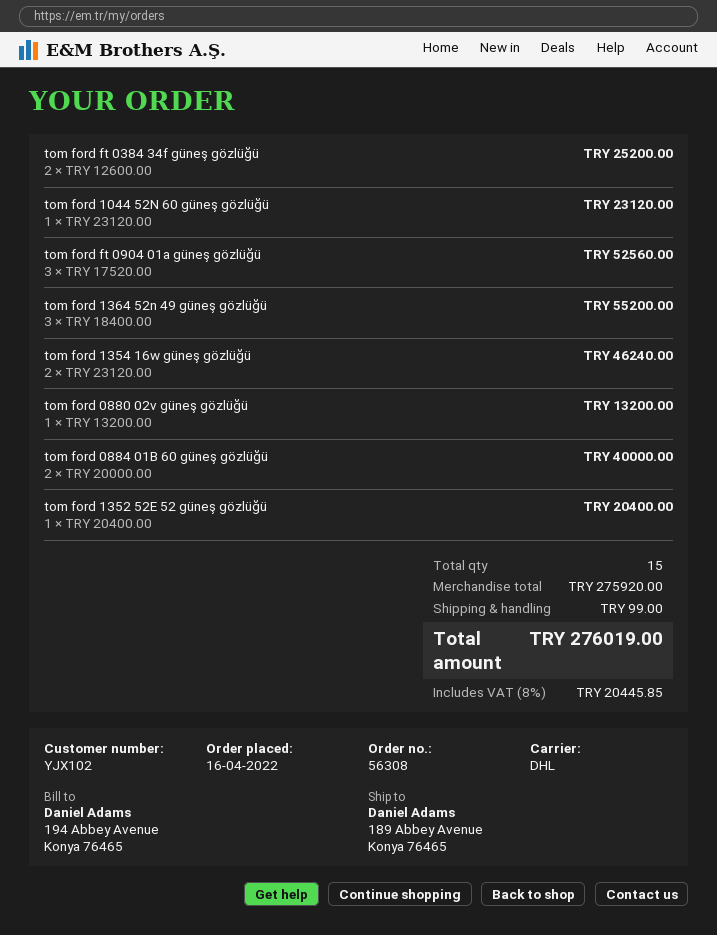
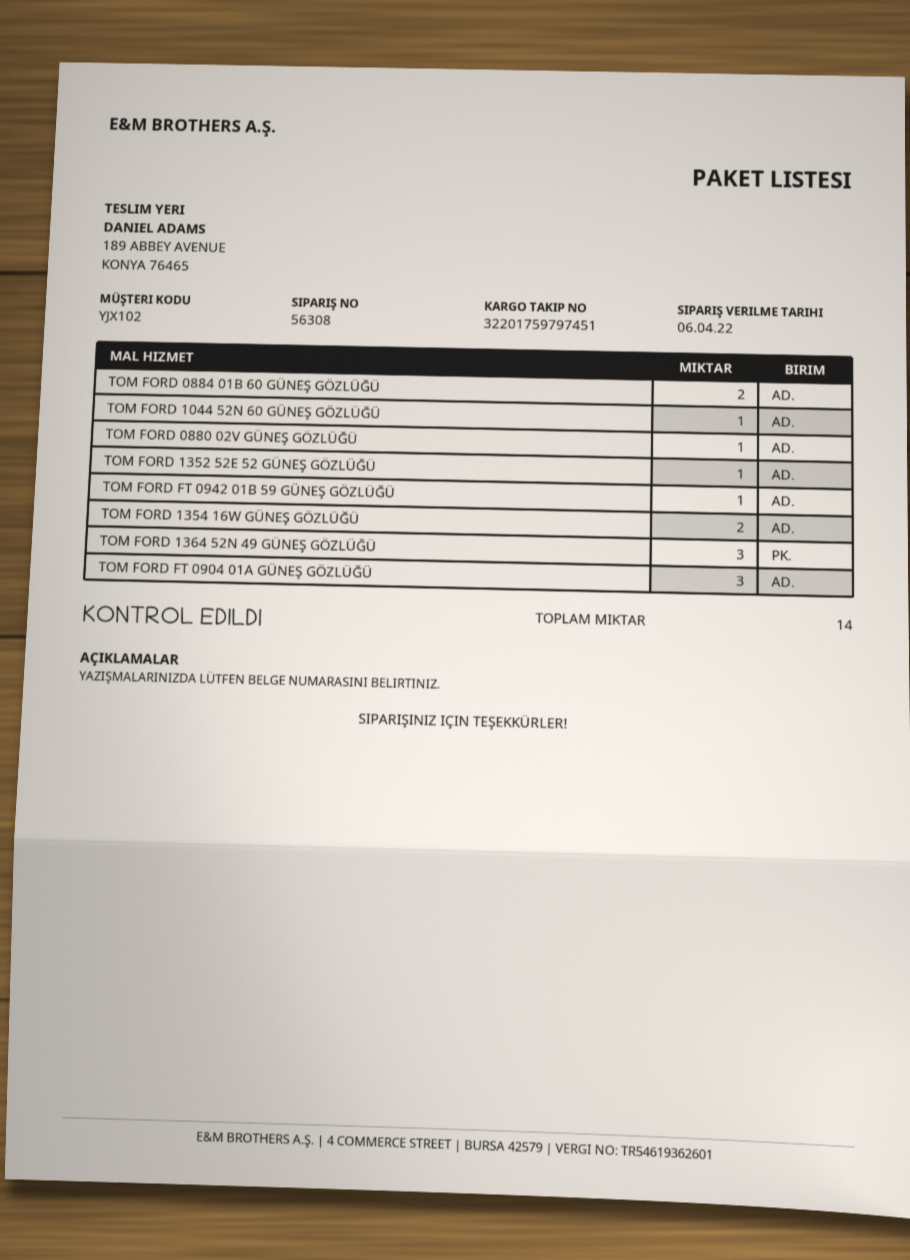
order date: 2022-04-16 -> 2022-04-06
tom ford ft 0384 34f güneş gözlüğü: 2 -> none
TOM FORD FT 0942 01B 59 GÜNEŞ GÖZLÜĞÜ: none -> 1
total quantity: 15 -> 14

